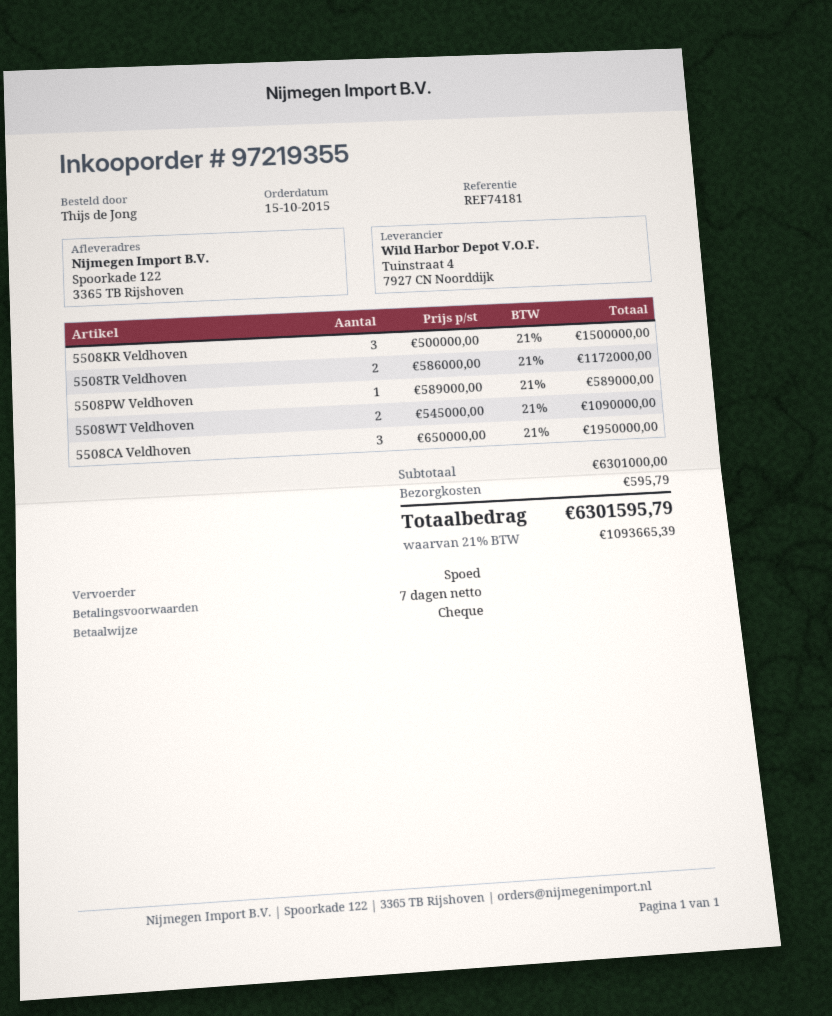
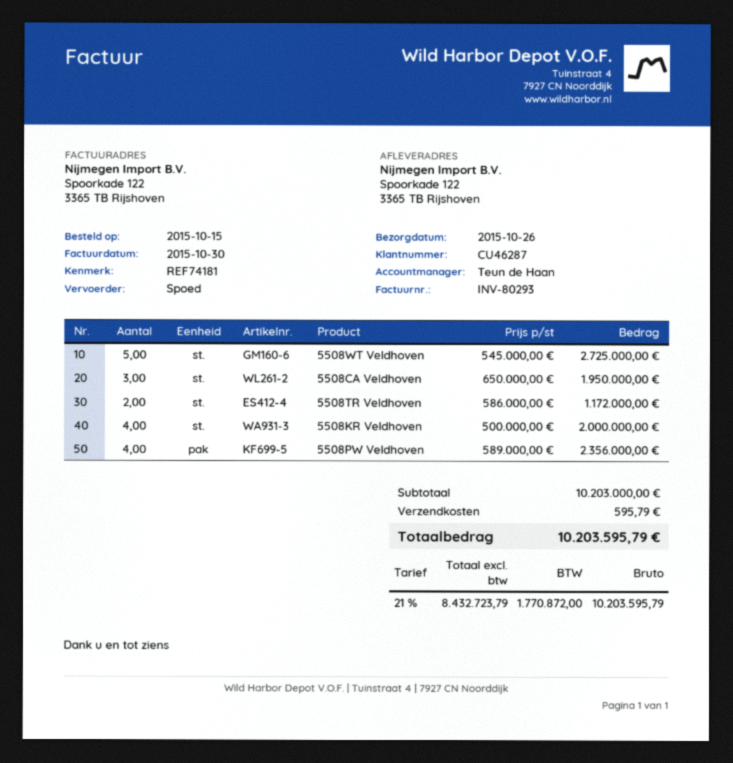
5508KR Veldhoven: 3 x 500000.00 = 1500000.00 -> 4 x 500000.00 = 2000000.00
5508PW Veldhoven: 1 x 589000.00 = 589000.00 -> 4 x 589000.00 = 2356000.00
5508WT Veldhoven: 2 x 545000.00 = 1090000.00 -> 5 x 545000.00 = 2725000.00
subtotal: 6301000.00 -> 10203000.00
tax: 21% = 1093665.39 -> 21% = 1770872.00
total: 6301595.79 -> 10203595.79

